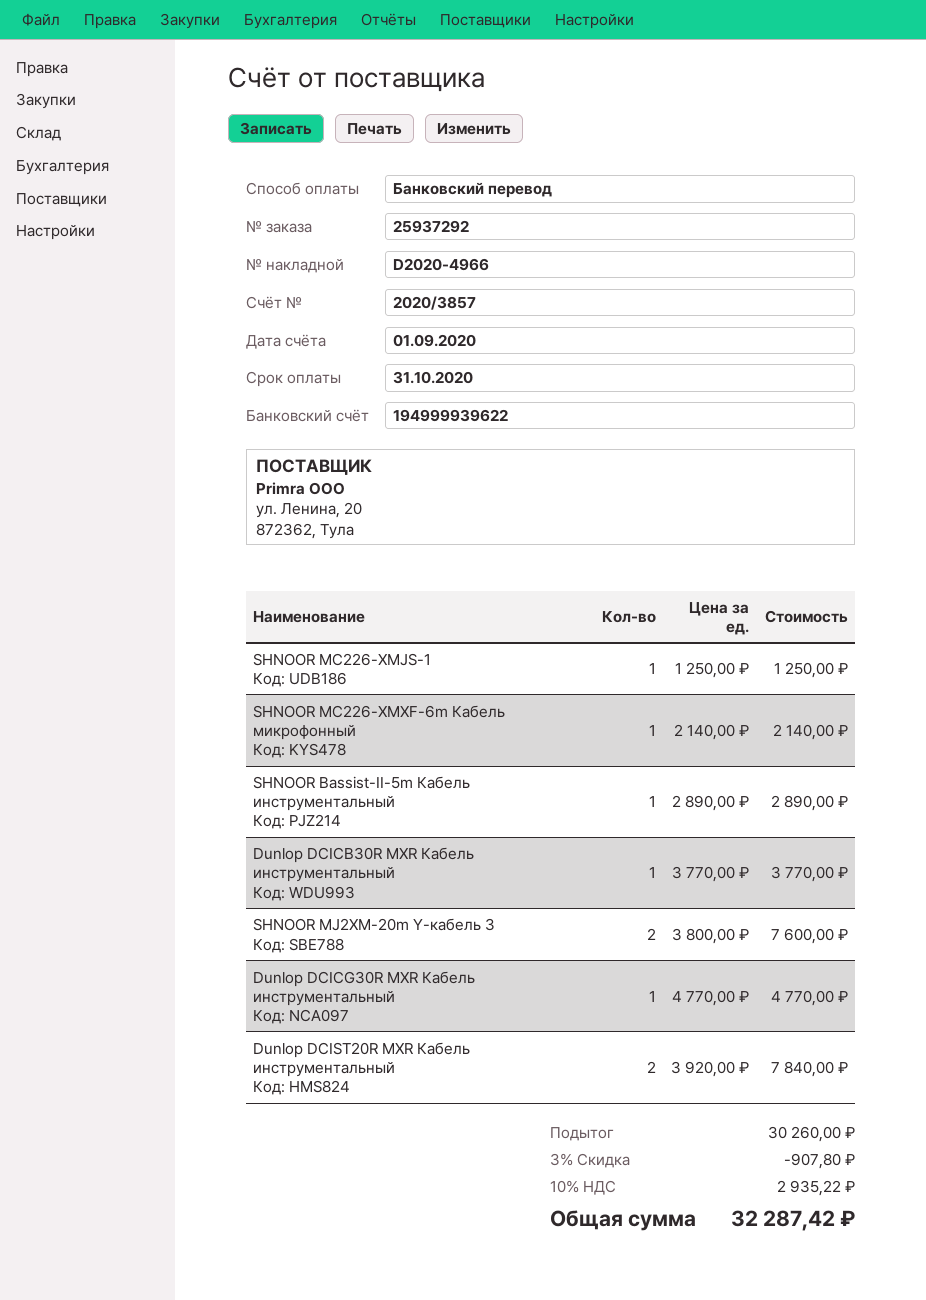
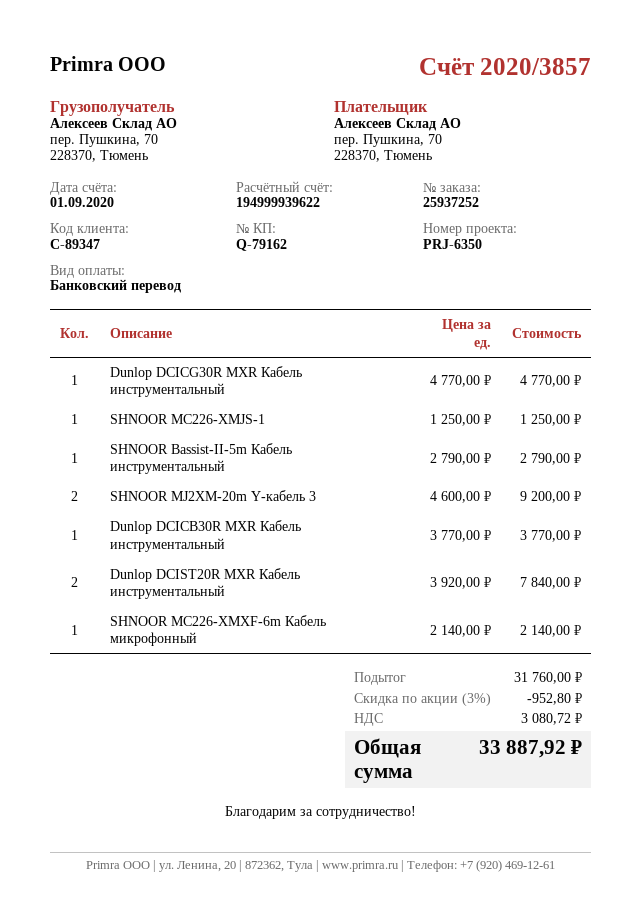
order number: 25937292 -> 25937252
SHNOOR Bassist-II-5m Кабель инструментальный: 1 x 2890.00 = 2890.00 -> 1 x 2790.00 = 2790.00
SHNOOR MJ2XM-20m Y-кабель 3: 2 x 3800.00 = 7600.00 -> 2 x 4600.00 = 9200.00
subtotal: 30260.00 -> 31760.00
discount: 3% = 907.80 -> 3% = 952.80
tax: 2935.22 -> 3080.72
total: 32287.42 -> 33887.92

